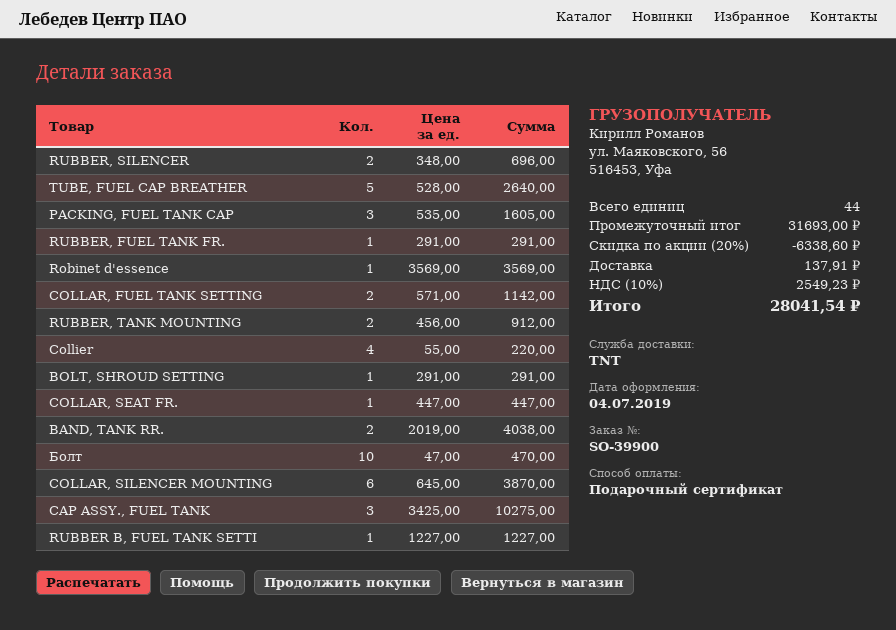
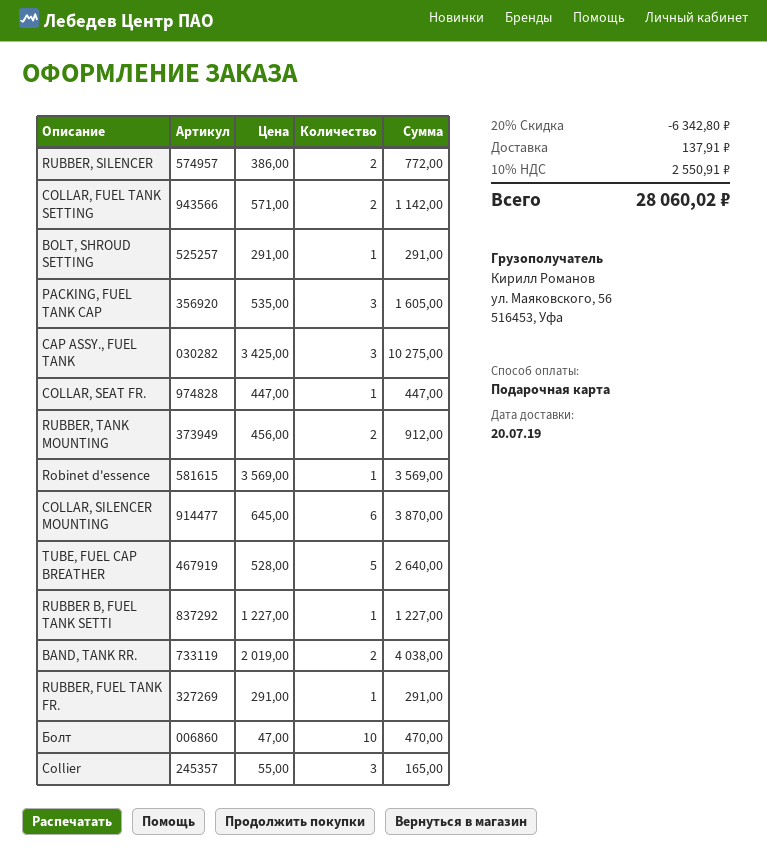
RUBBER, SILENCER: 2 x 348.00 = 696.00 -> 2 x 386.00 = 772.00
Collier: 4 x 55.00 = 220.00 -> 3 x 55.00 = 165.00
discount: 20% = 6338.60 -> 20% = 6342.80
tax: 10% = 2549.23 -> 10% = 2550.91
total: 28041.54 -> 28060.02

